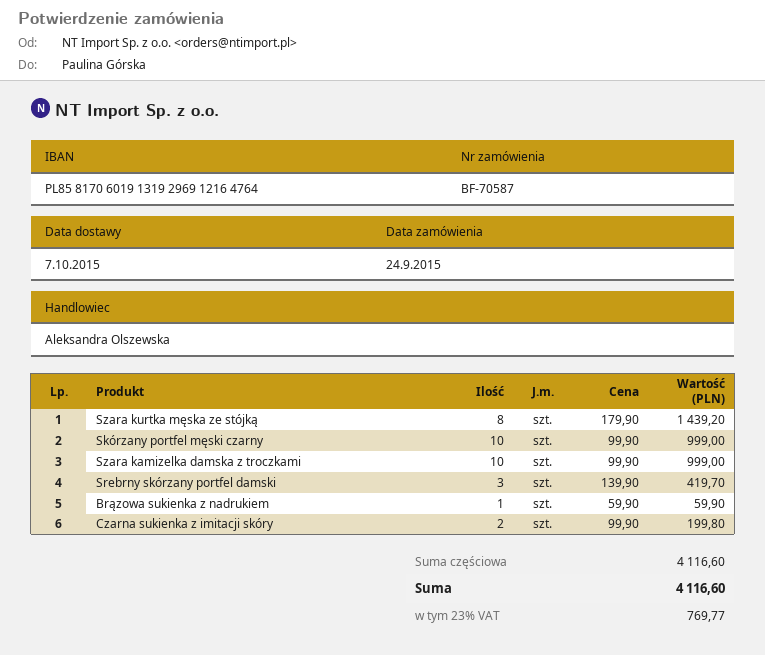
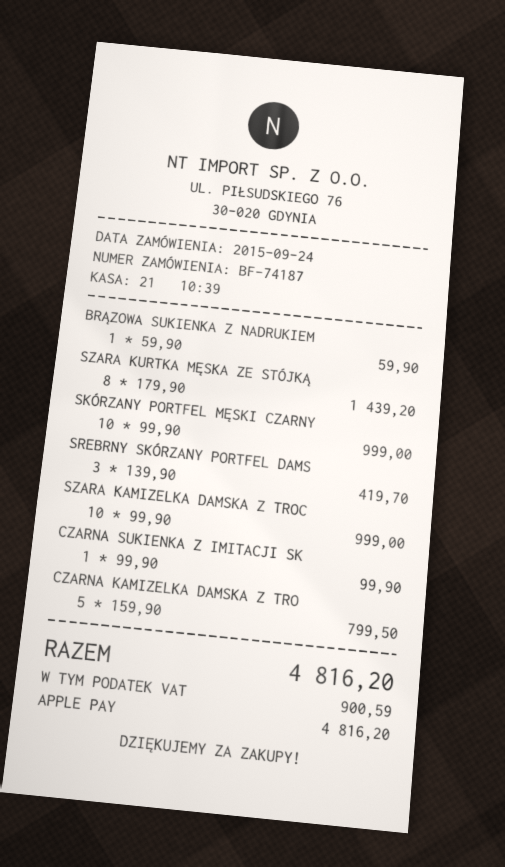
order number: BF-70587 -> BF-74187
Czarna sukienka z imitacji skóry: 2 x 99.90 = 199.80 -> 1 x 99.90 = 99.90
CZARNA KAMIZELKA DAMSKA Z TRO: none -> 5 x 159.90 = 799.50
tax: 769.77 -> 900.59
total: 4116.60 -> 4816.20

